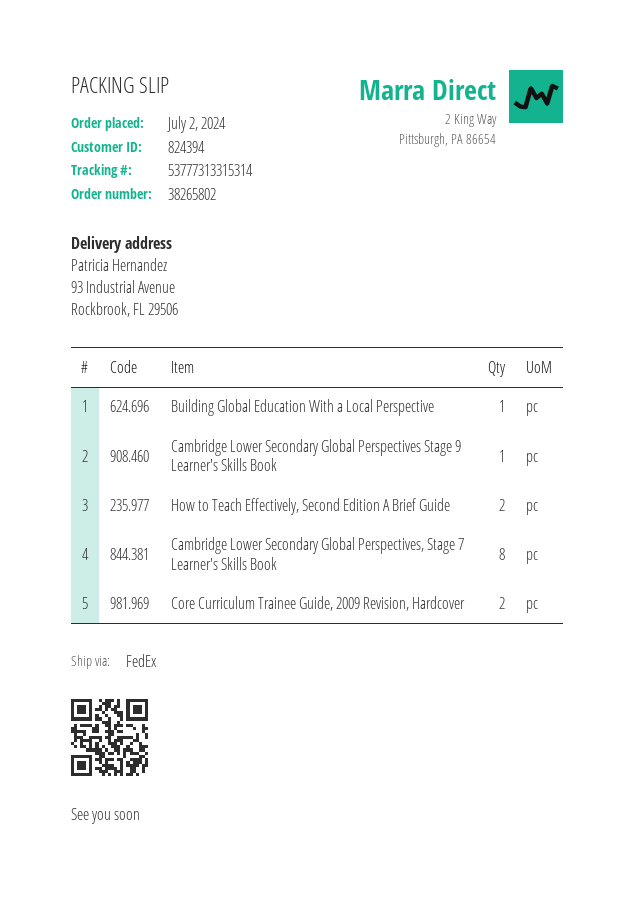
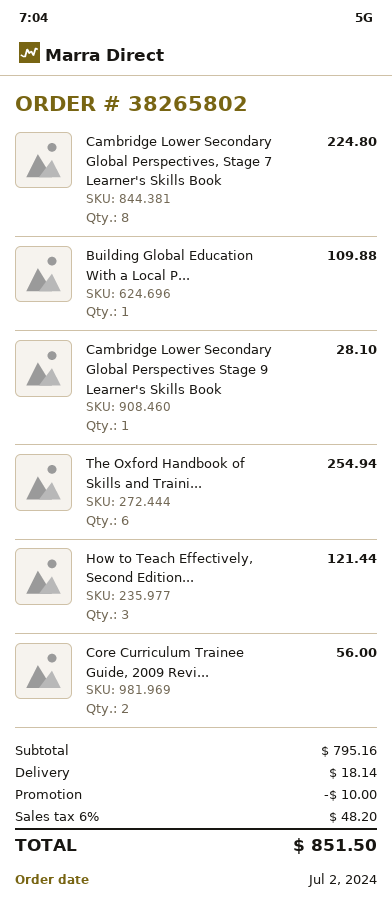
How to Teach Effectively, Second Edition A Brief Guide: 2 -> 3
The Oxford Handbook of Skills and Traini...: none -> 6

